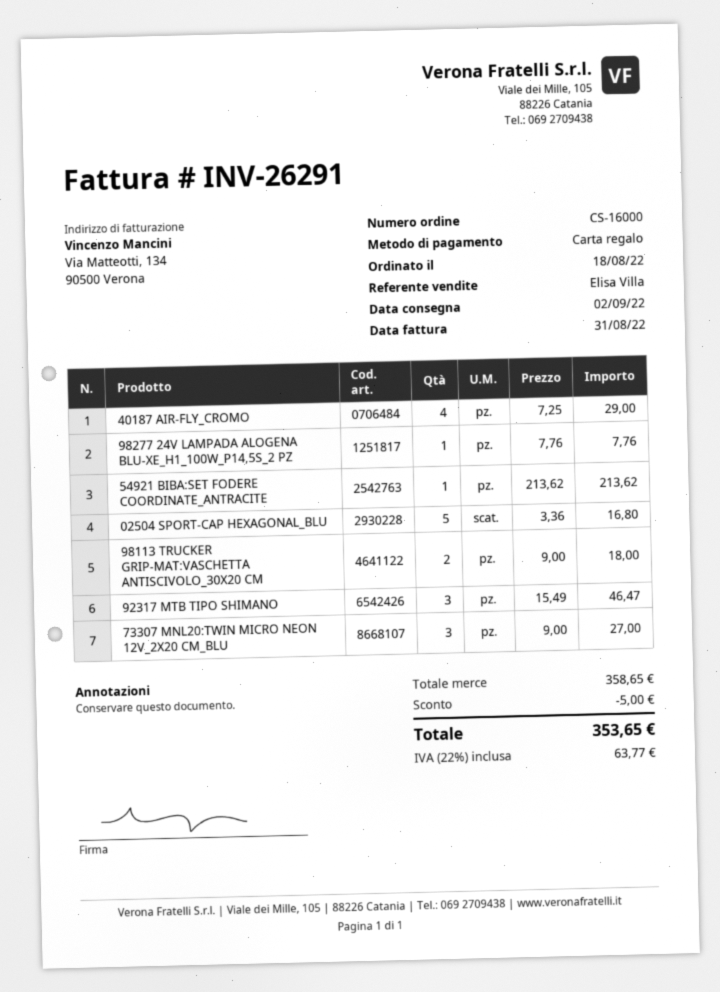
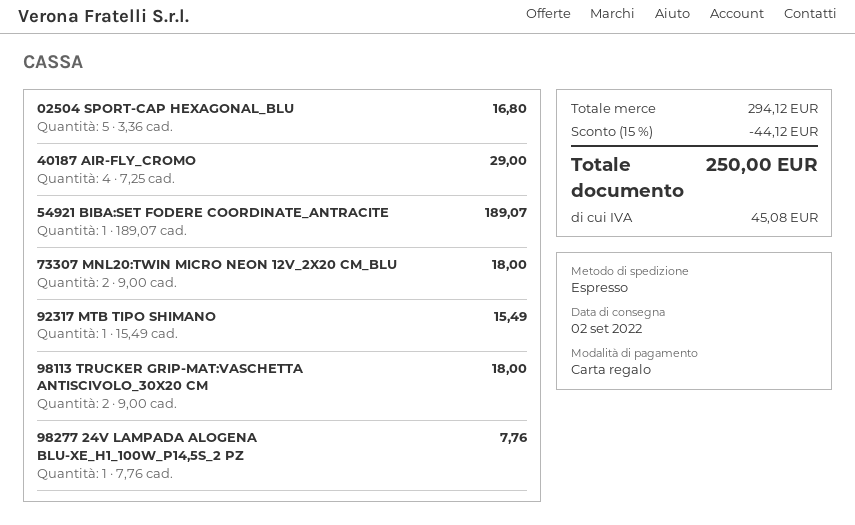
54921 BIBA:SET FODERE COORDINATE_ANTRACITE: 1 x 213.62 = 213.62 -> 1 x 189.07 = 189.07
92317 MTB TIPO SHIMANO: 3 x 15.49 = 46.47 -> 1 x 15.49 = 15.49
73307 MNL20:TWIN MICRO NEON 12V_2X20 CM_BLU: 3 x 9.00 = 27.00 -> 2 x 9.00 = 18.00
subtotal: 358.65 -> 294.12
discount: 5.00 -> 44.12
tax: 63.77 -> 45.08
total: 353.65 -> 250.00

